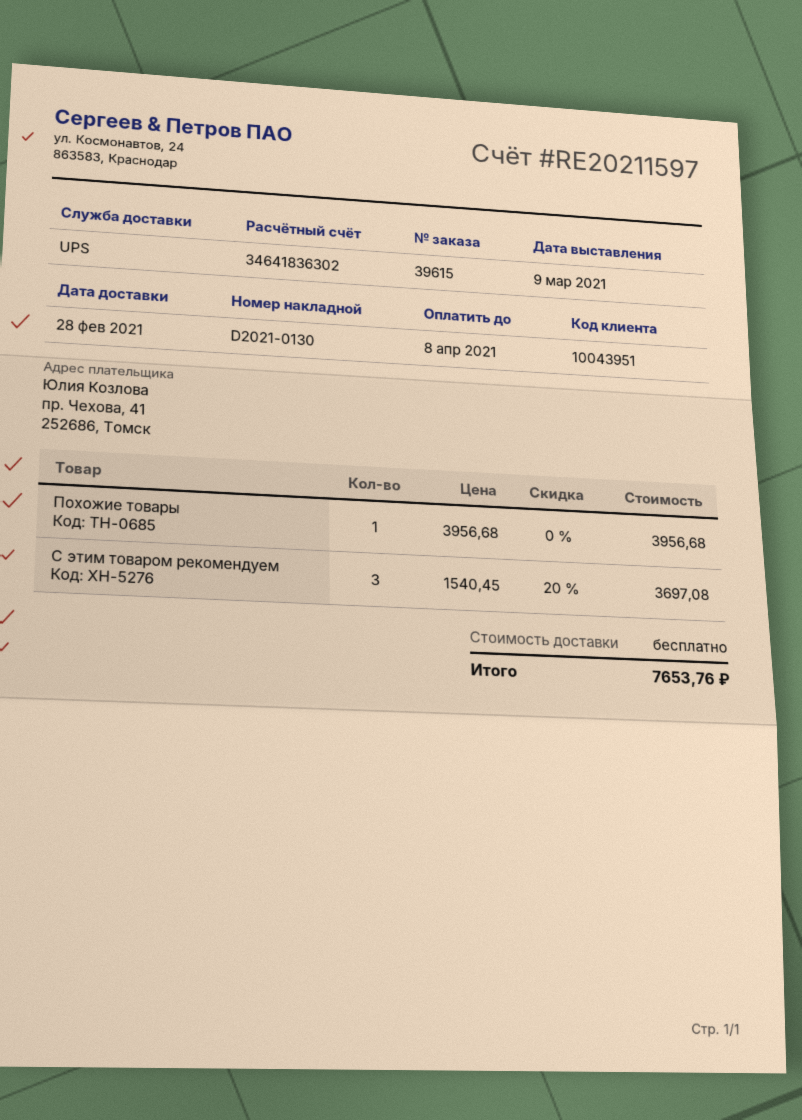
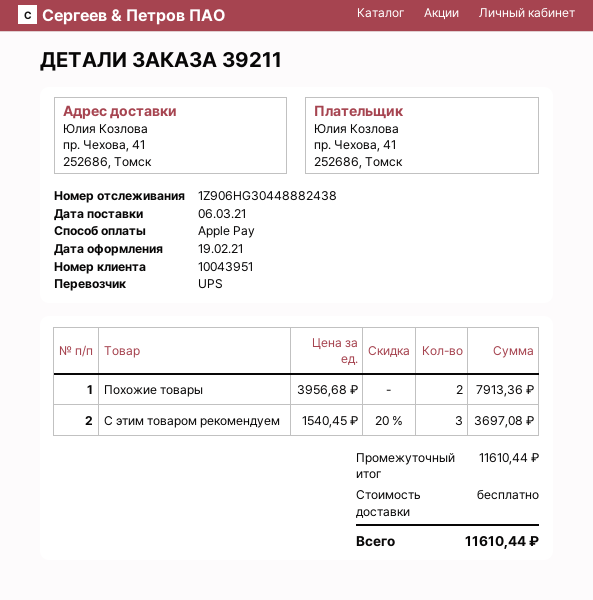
order number: 39615 -> 39211
delivery date: 2021-02-28 -> 2021-03-06
Похожие товары: 1 x 3956.68 = 3956.68 -> 2 x 3956.68 = 7913.36
total: 7653.76 -> 11610.44

